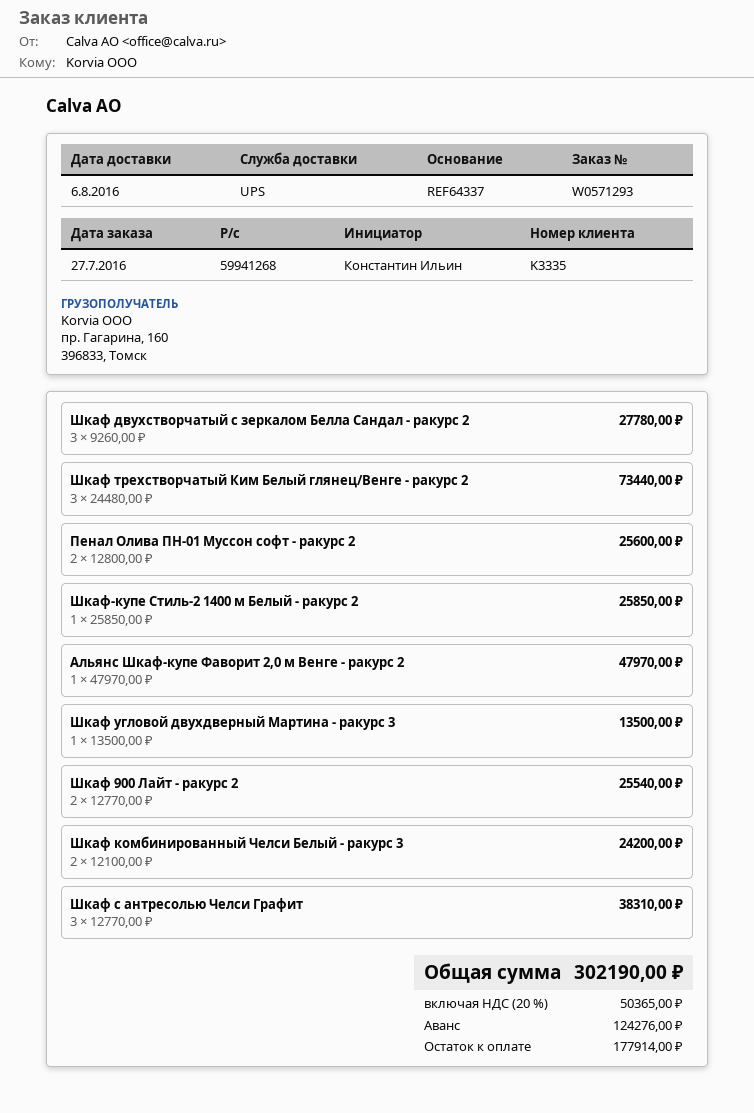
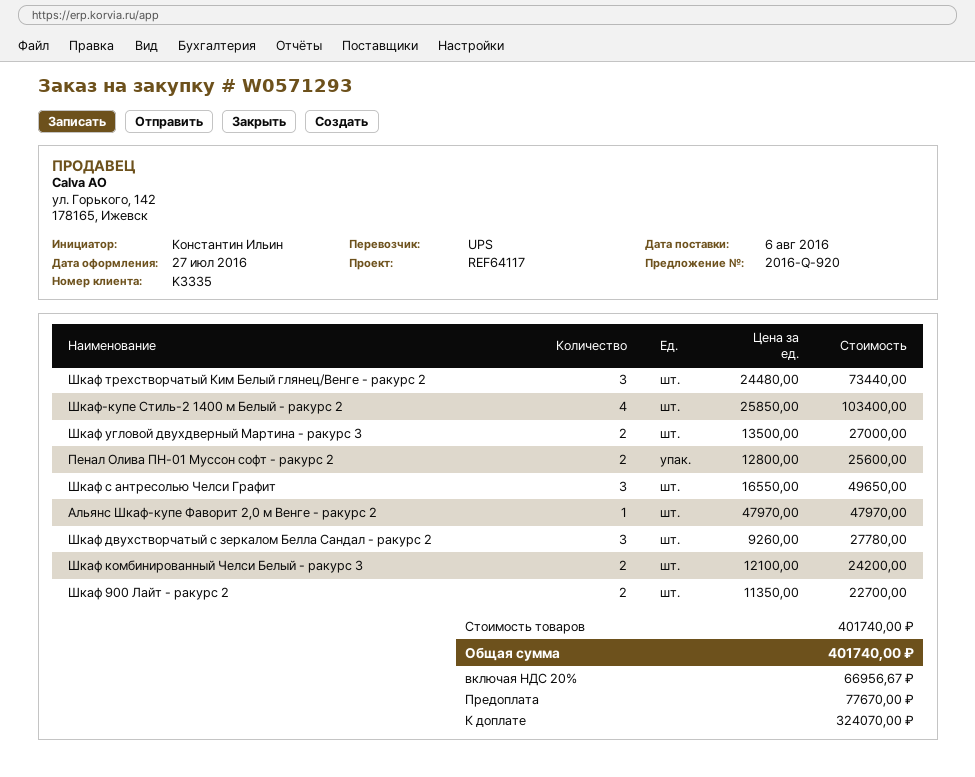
reference: REF64337 -> REF64117
Шкаф-купе Стиль-2 1400 м Белый - ракурс 2: 1 x 25850.00 = 25850.00 -> 4 x 25850.00 = 103400.00
Шкаф угловой двухдверный Мартина - ракурс 3: 1 x 13500.00 = 13500.00 -> 2 x 13500.00 = 27000.00
Шкаф 900 Лайт - ракурс 2: 2 x 12770.00 = 25540.00 -> 2 x 11350.00 = 22700.00
Шкаф с антресолью Челси Графит: 3 x 12770.00 = 38310.00 -> 3 x 16550.00 = 49650.00
tax: 20% = 50365.00 -> 20% = 66956.67
total: 302190.00 -> 401740.00
deposit: 124276.00 -> 77670.00
balance: 177914.00 -> 324070.00

